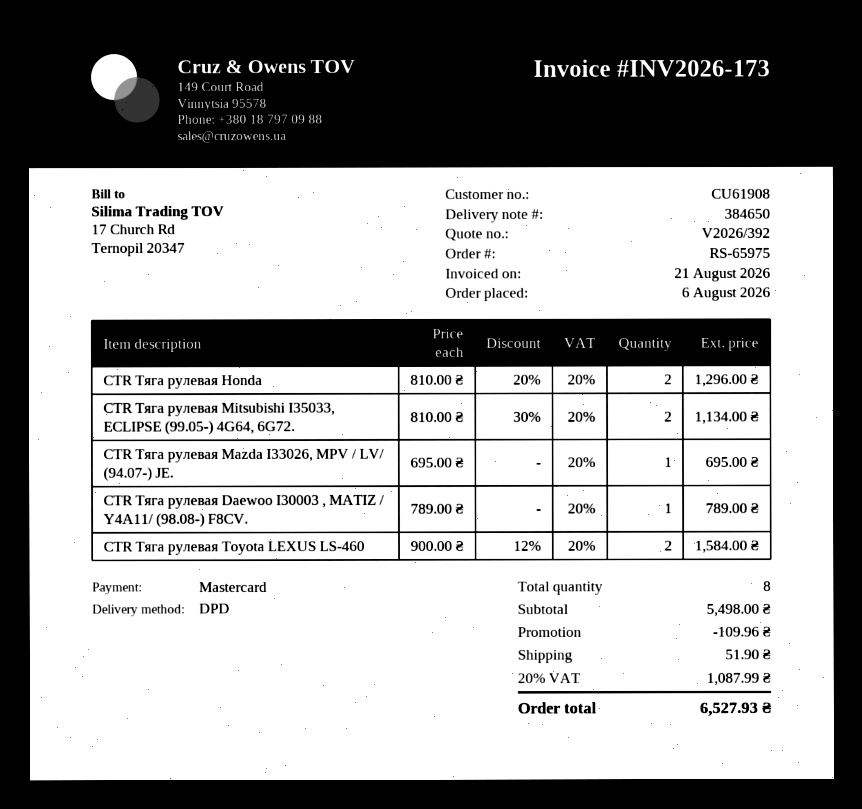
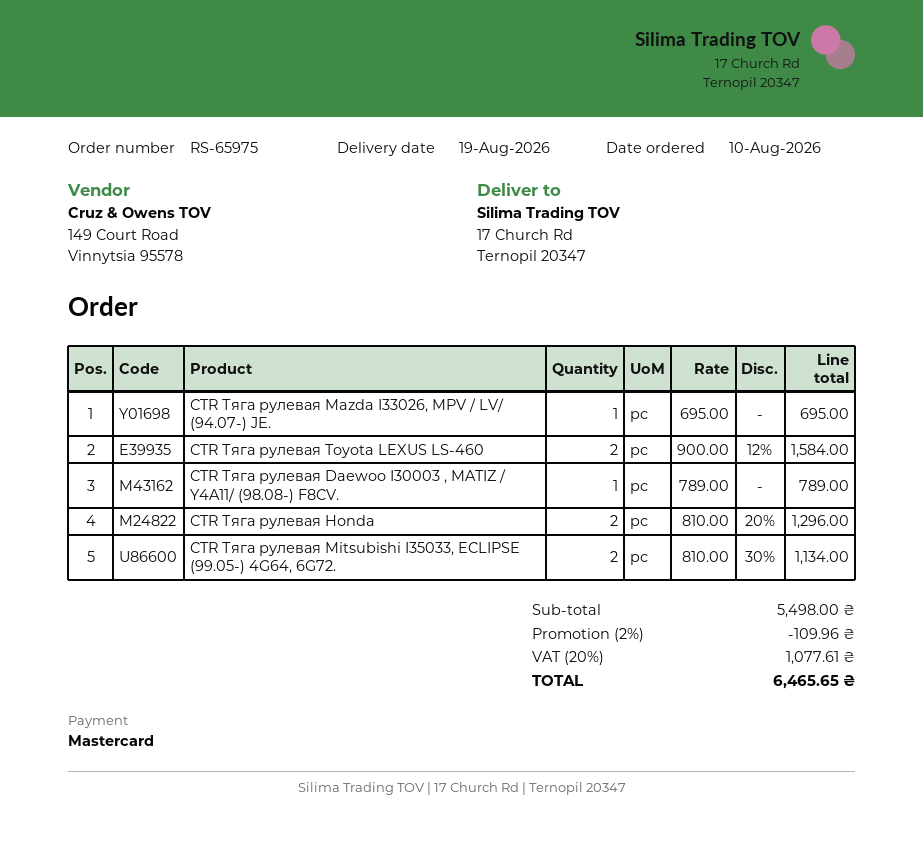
order date: 2026-08-06 -> 2026-08-10
shipping: 51.90 -> none
tax: 20% = 1087.99 -> 20% = 1077.61
total: 6527.93 -> 6465.65

